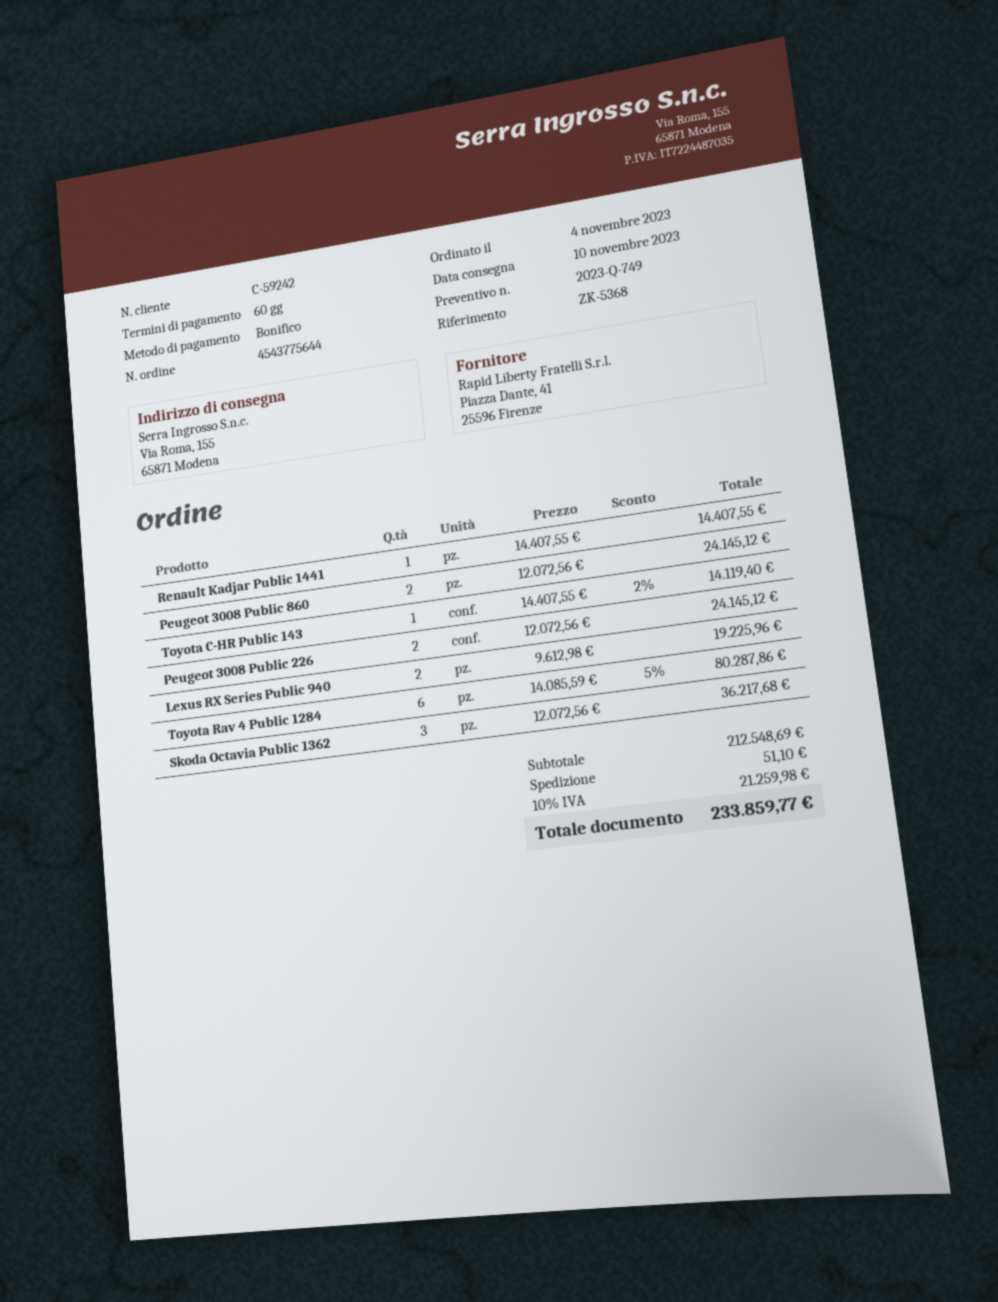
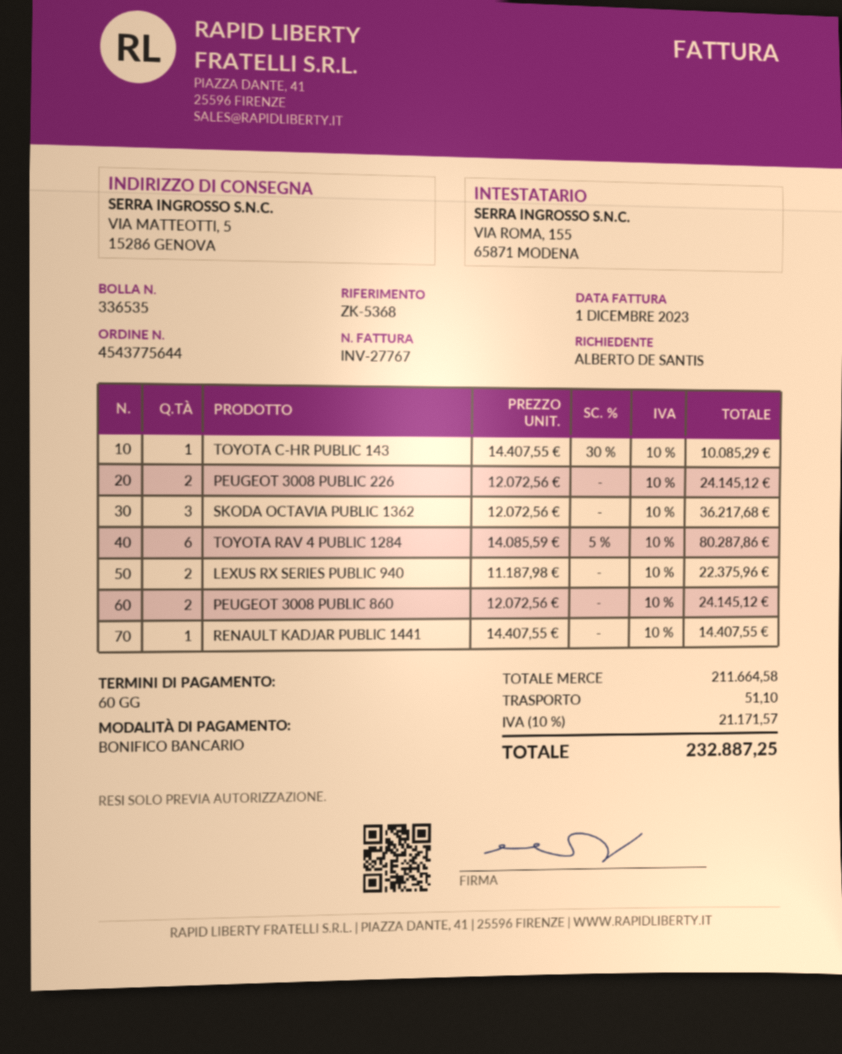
ship to: Via Roma, 155, 65871 Modena -> VIA MATTEOTTI, 5, 15286 GENOVA
Toyota C-HR Public 143: 1 x 14407.55 - 2% = 14119.40 -> 1 x 14407.55 - 30% = 10085.29
Lexus RX Series Public 940: 2 x 9612.98 = 19225.96 -> 2 x 11187.98 = 22375.96
subtotal: 212548.69 -> 211664.58
tax: 10% = 21259.98 -> 10% = 21171.57
total: 233859.77 -> 232887.25

